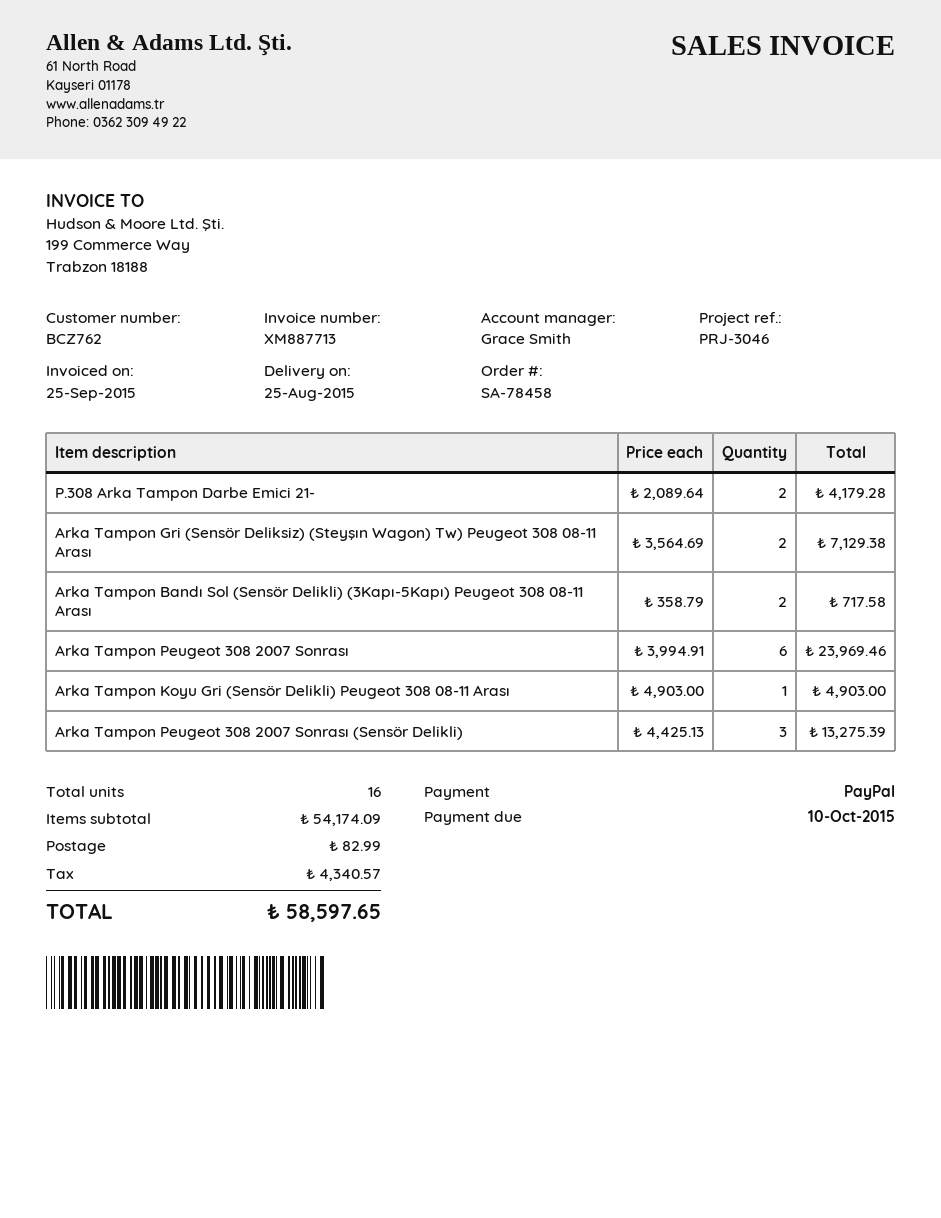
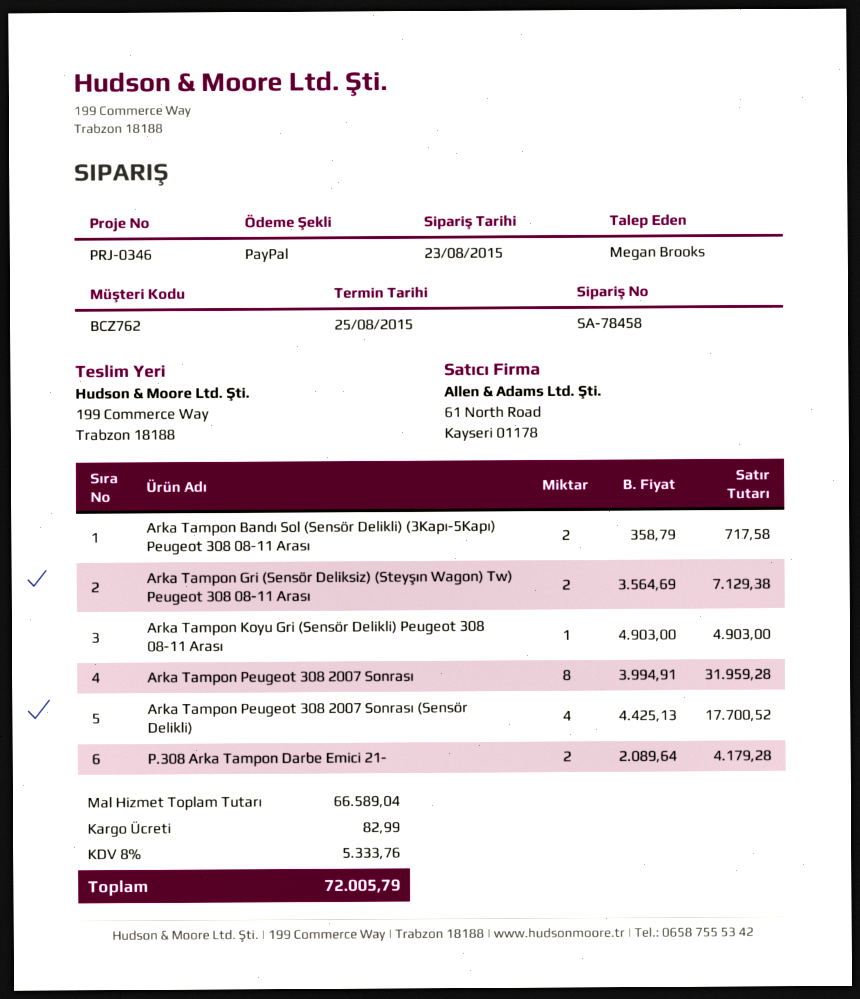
reference: PRJ-3046 -> PRJ-0346
Arka Tampon Peugeot 308 2007 Sonrası: 6 x 3994.91 = 23969.46 -> 8 x 3994.91 = 31959.28
Arka Tampon Peugeot 308 2007 Sonrası (Sensör Delikli): 3 x 4425.13 = 13275.39 -> 4 x 4425.13 = 17700.52
subtotal: 54174.09 -> 66589.04
tax: 4340.57 -> 5333.76
total: 58597.65 -> 72005.79

